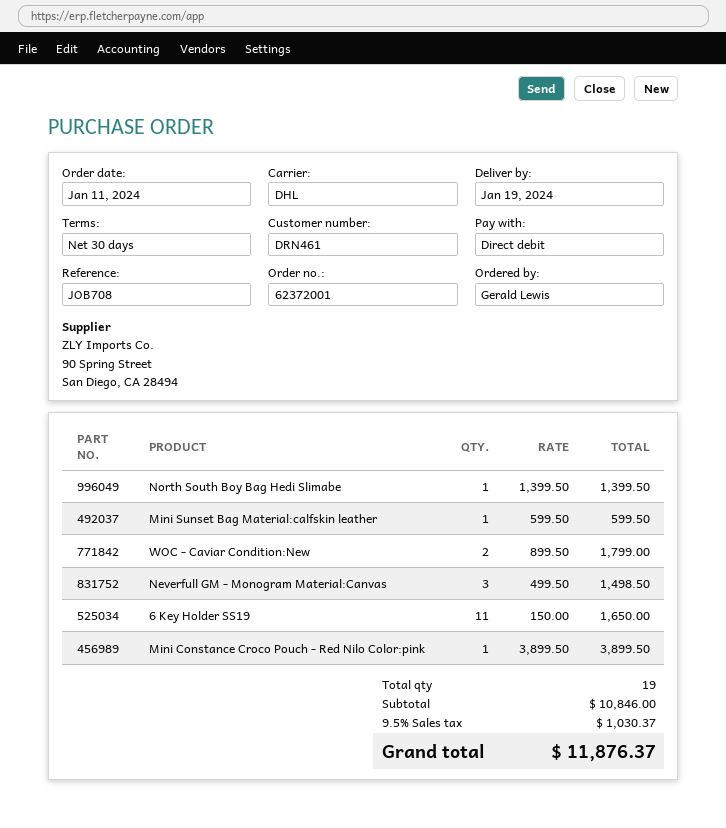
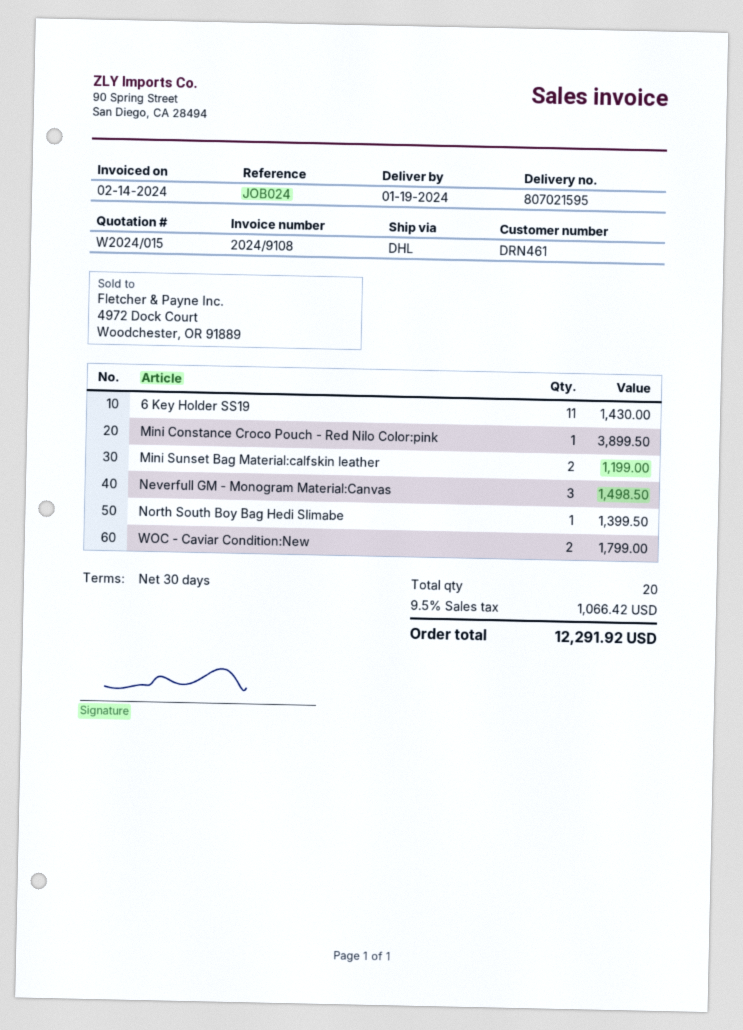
reference: JOB708 -> JOB024
Mini Sunset Bag Material:calfskin leather: 1 for 599.50 -> 2 for 1199.00
6 Key Holder SS19: 11 for 1650.00 -> 11 for 1430.00
total quantity: 19 -> 20
tax: 9.5% = 1030.37 -> 9.5% = 1066.42
total: 11876.37 -> 12291.92

